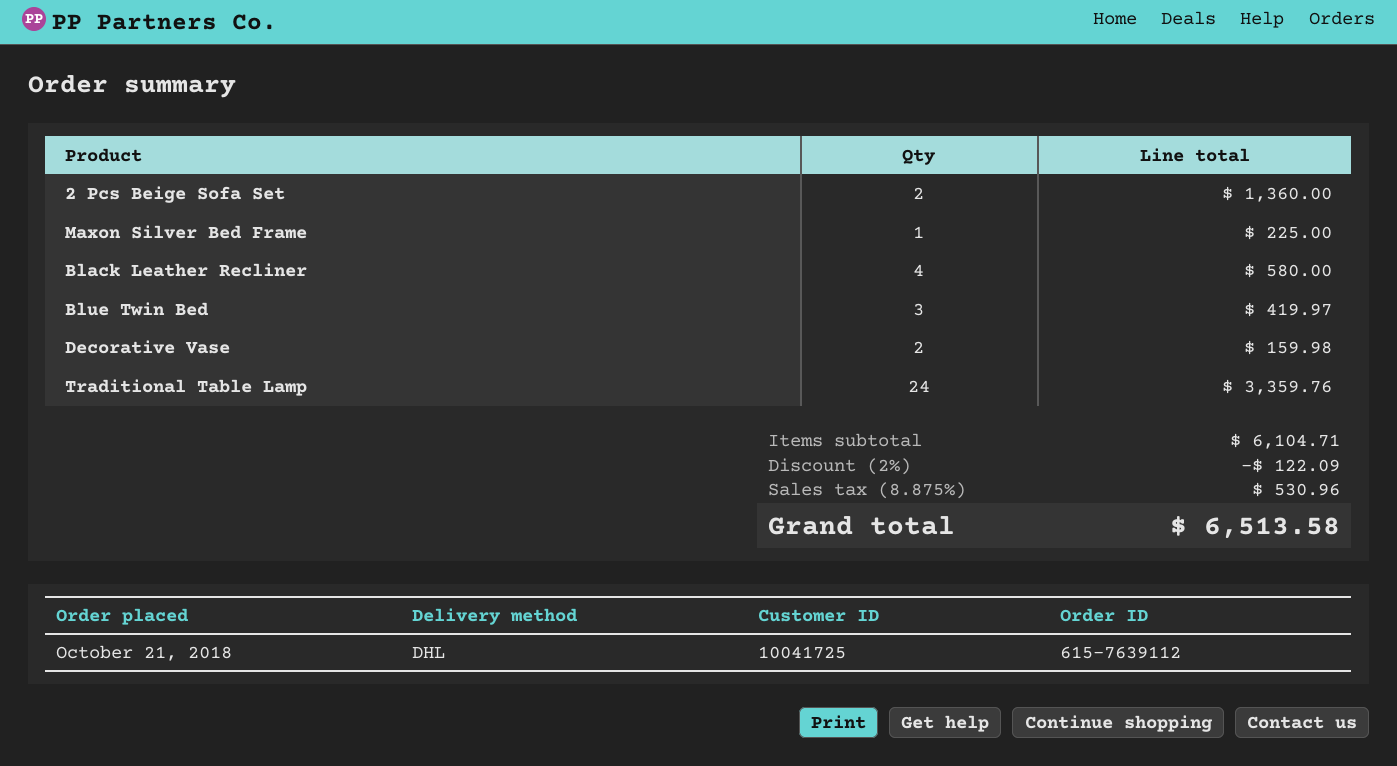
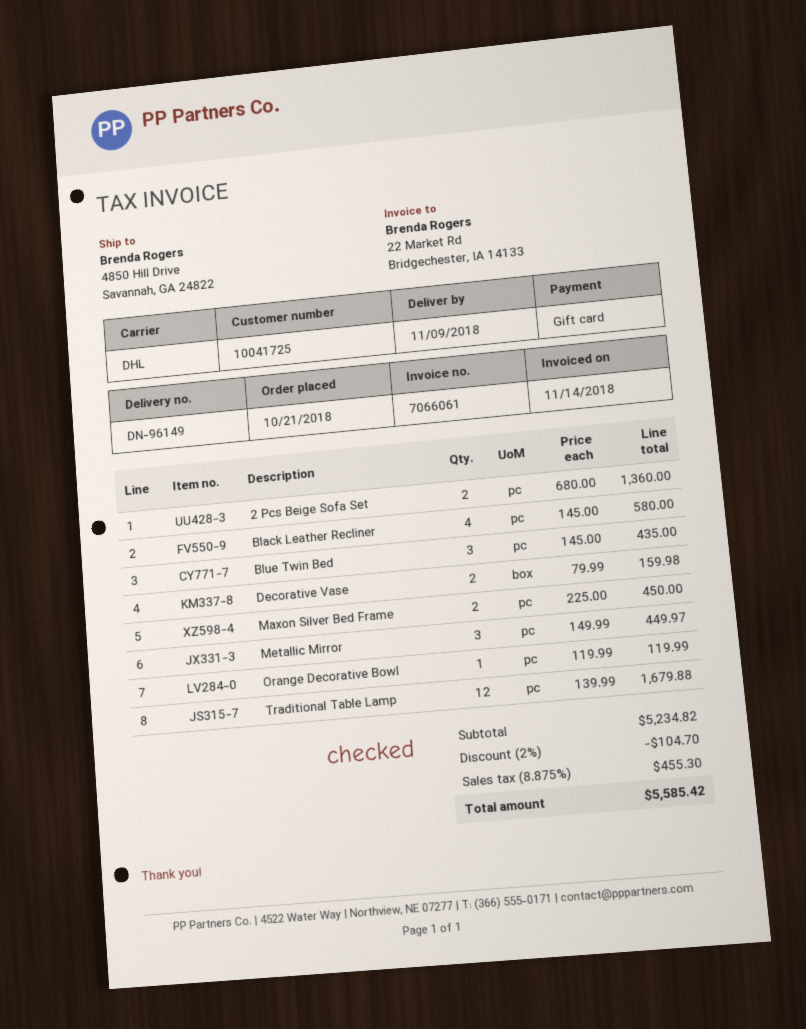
Maxon Silver Bed Frame: 1 for 225.00 -> 2 for 450.00
Blue Twin Bed: 3 for 419.97 -> 3 for 435.00
Traditional Table Lamp: 24 for 3359.76 -> 12 for 1679.88
Metallic Mirror: none -> 3 for 449.97
Orange Decorative Bowl: none -> 1 for 119.99
subtotal: 6104.71 -> 5234.82
discount: 2% = 122.09 -> 2% = 104.70
tax: 8.875% = 530.96 -> 8.875% = 455.30
total: 6513.58 -> 5585.42

